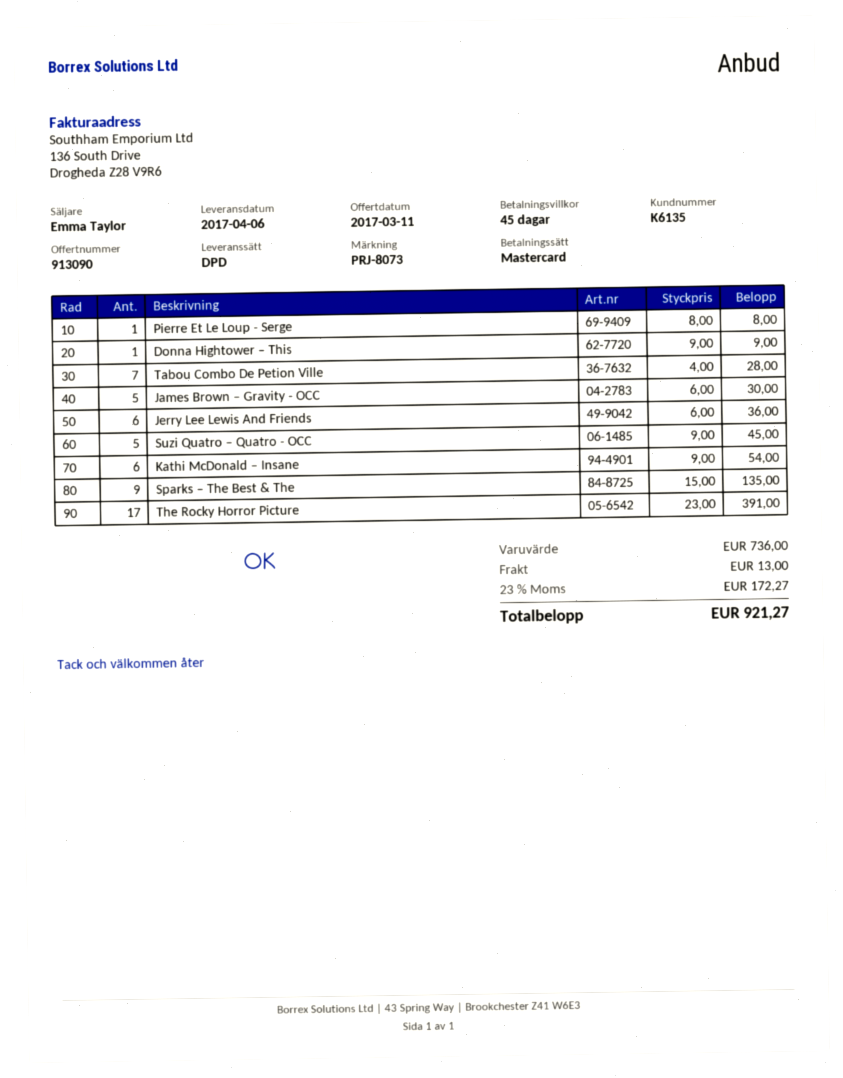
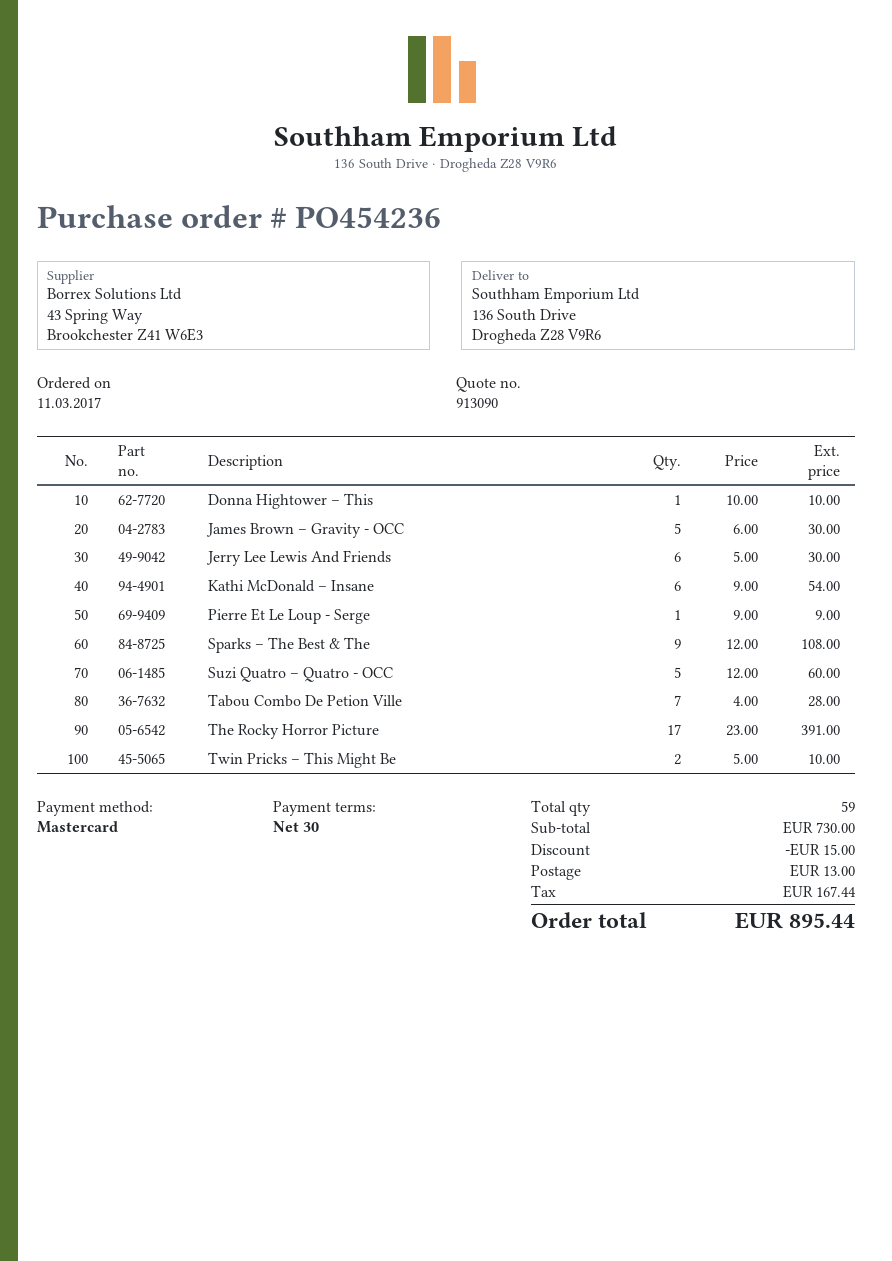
payment terms: 45 days -> 30 days
Pierre Et Le Loup - Serge: 1 x 8.00 = 8.00 -> 1 x 9.00 = 9.00
Donna Hightower – This: 1 x 9.00 = 9.00 -> 1 x 10.00 = 10.00
Jerry Lee Lewis And Friends: 6 x 6.00 = 36.00 -> 6 x 5.00 = 30.00
Suzi Quatro – Quatro - OCC: 5 x 9.00 = 45.00 -> 5 x 12.00 = 60.00
Sparks – The Best & The: 9 x 15.00 = 135.00 -> 9 x 12.00 = 108.00
Twin Pricks – This Might Be: none -> 2 x 5.00 = 10.00
subtotal: 736.00 -> 730.00
discount: none -> 15.00
tax: 172.27 -> 167.44
total: 921.27 -> 895.44

